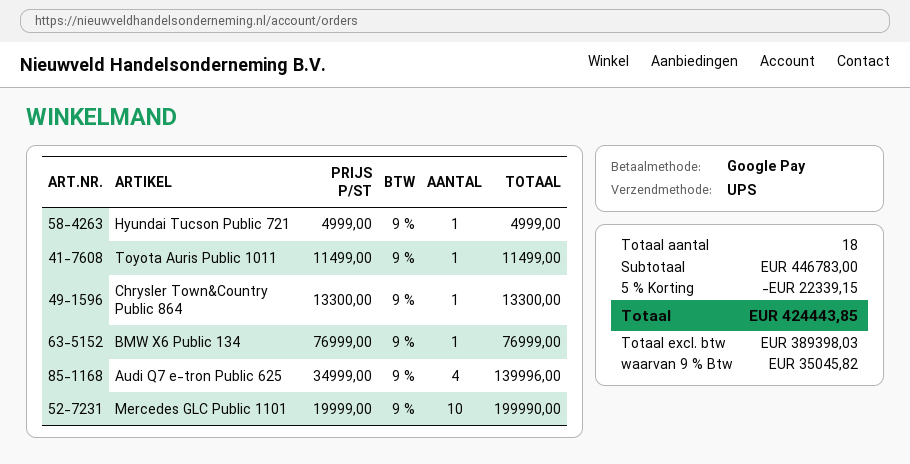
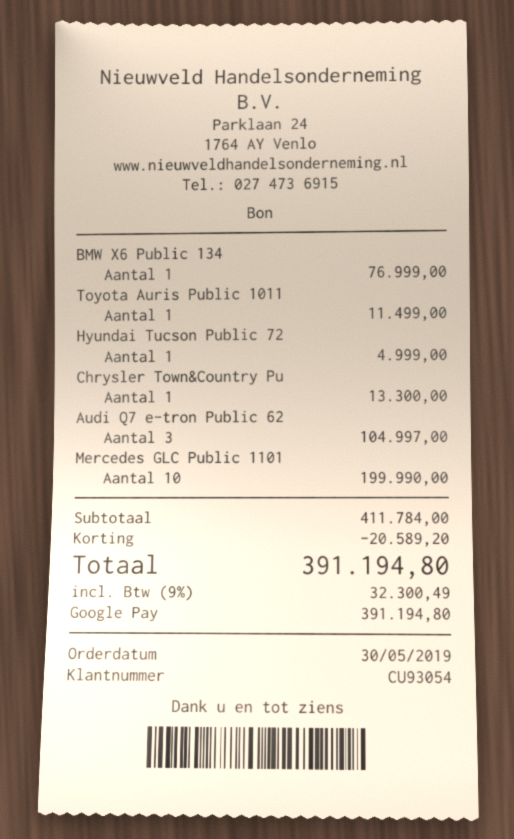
Audi Q7 e-tron Public 625: 4 for 139996.00 -> 3 for 104997.00
subtotal: 446783.00 -> 411784.00
discount: 22339.15 -> 20589.20
tax: 9% = 35045.82 -> 9% = 32300.49
total: 424443.85 -> 391194.80

